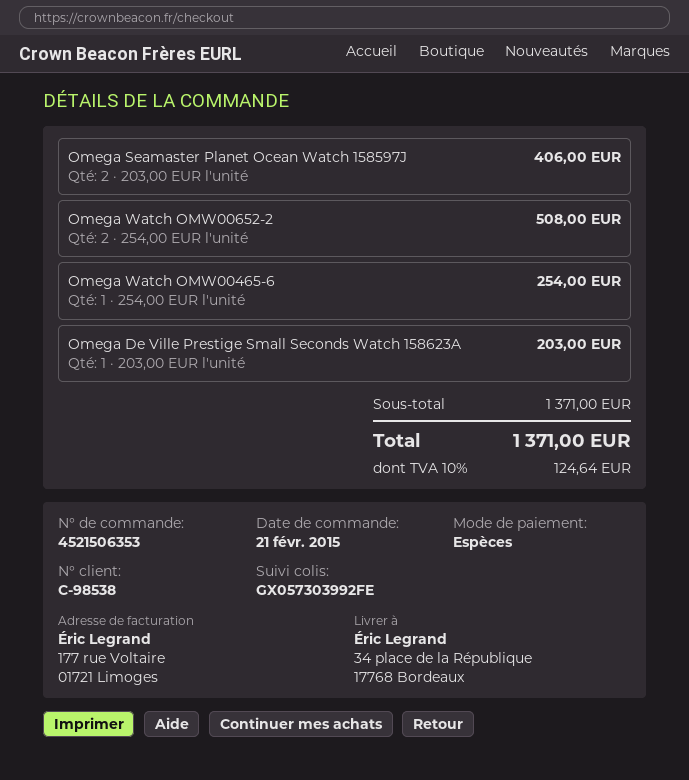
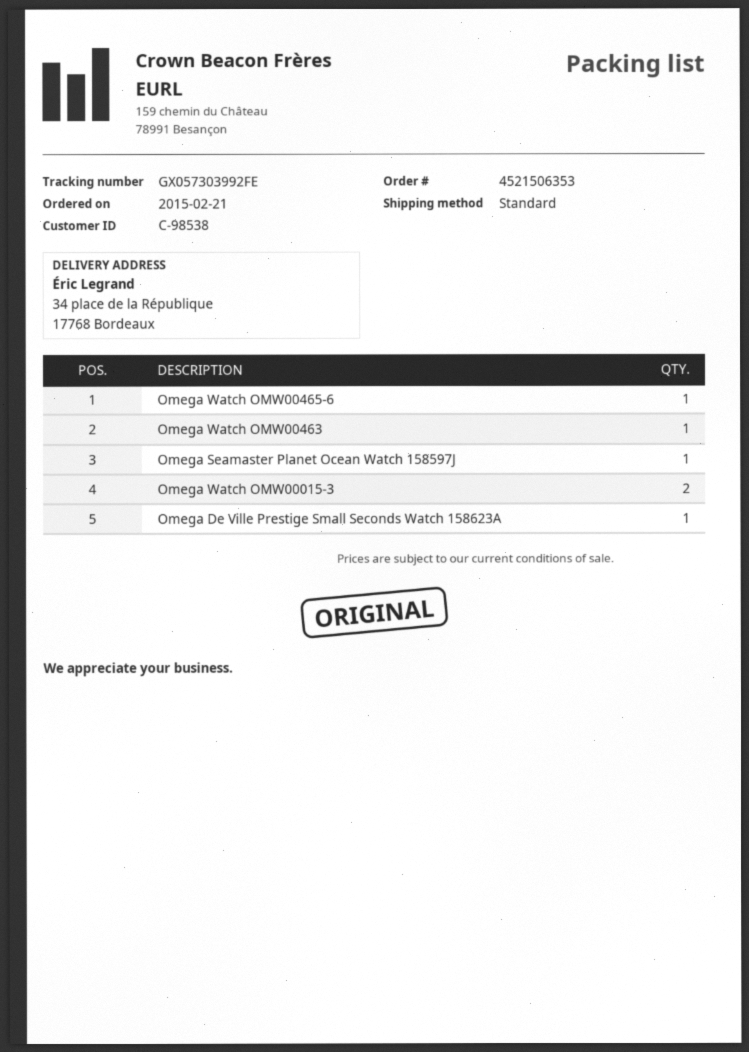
Omega Seamaster Planet Ocean Watch 158597J: 2 -> 1
Omega Watch OMW00652-2: 2 -> none
Omega Watch OMW00463: none -> 1
Omega Watch OMW00015-3: none -> 2

